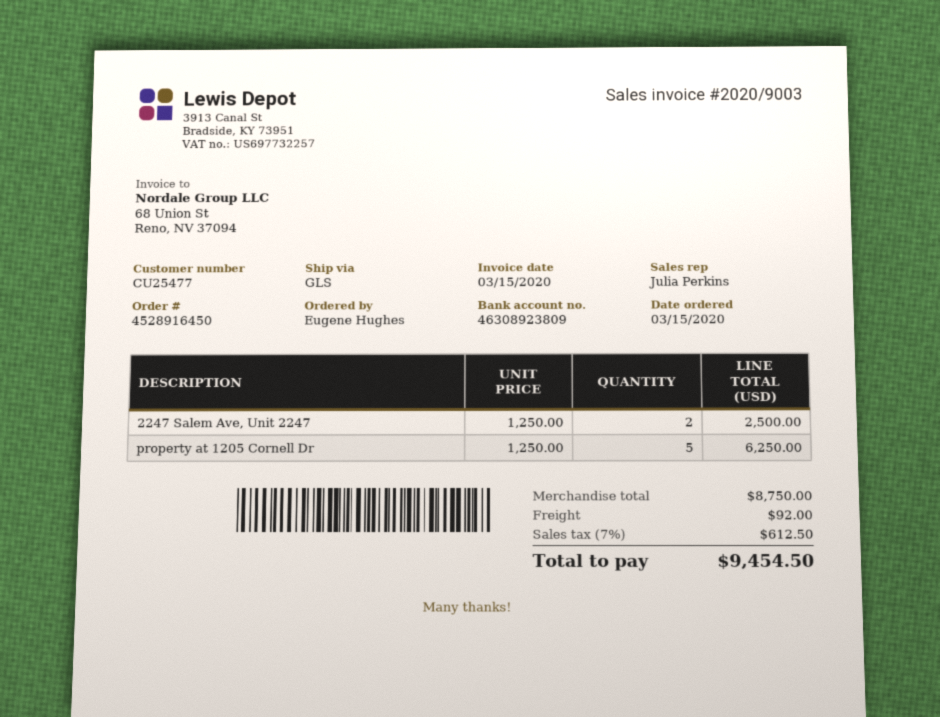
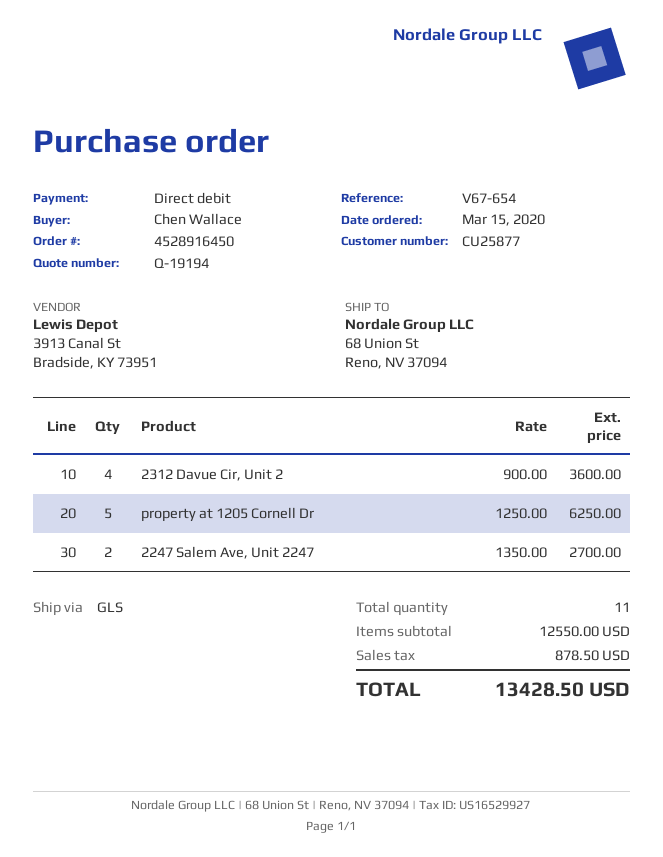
customer number: CU25477 -> CU25877
ordered by: Eugene Hughes -> Chen Wallace
2247 Salem Ave, Unit 2247: 2 x 1250.00 = 2500.00 -> 2 x 1350.00 = 2700.00
2312 Davue Cir, Unit 2: none -> 4 x 900.00 = 3600.00
subtotal: 8750.00 -> 12550.00
shipping: 92.00 -> none
tax: 612.50 -> 878.50
total: 9454.50 -> 13428.50

